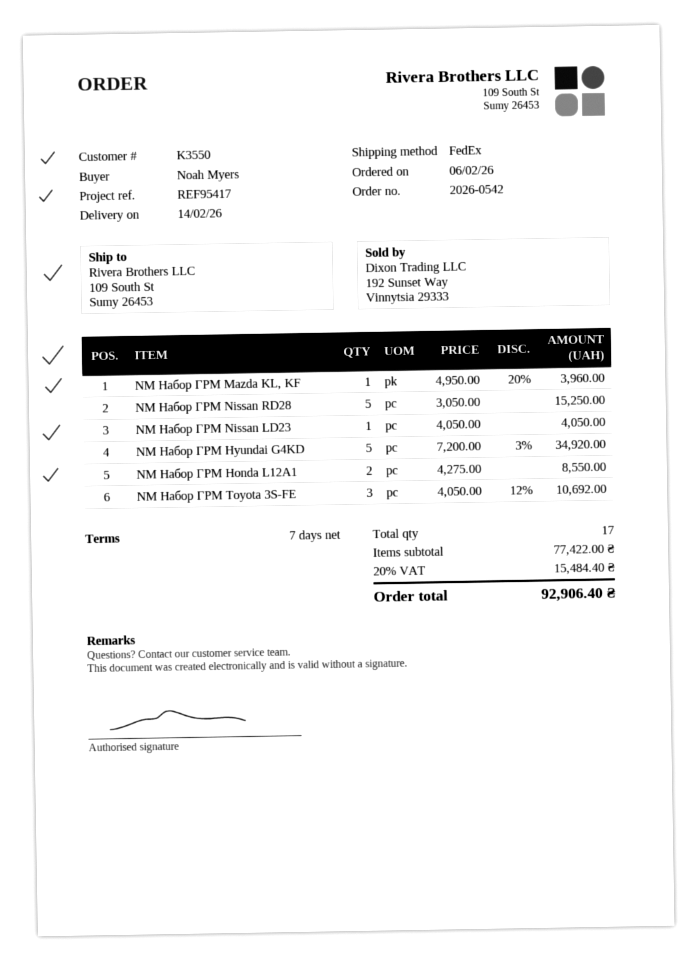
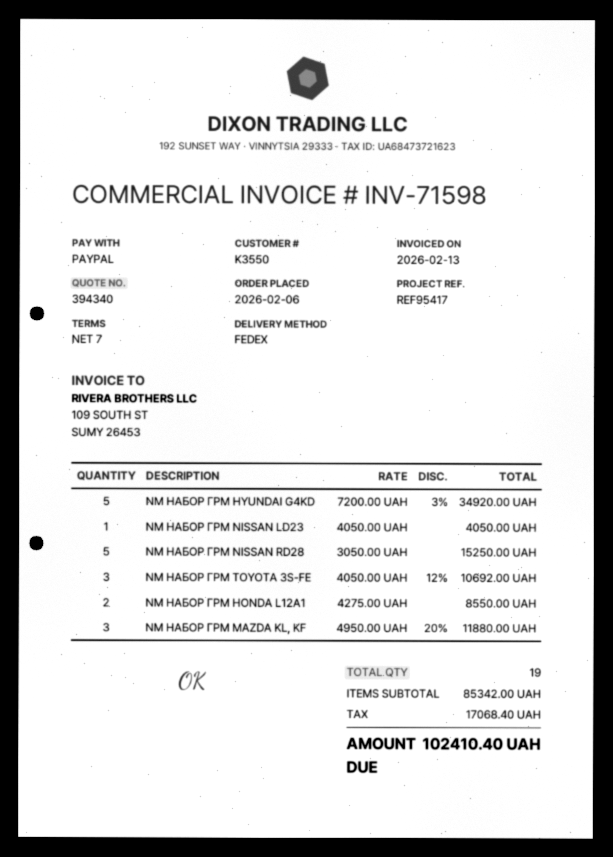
NM Набор ГРМ Mazda KL, KF: 1 x 4950.00 - 20% = 3960.00 -> 3 x 4950.00 - 20% = 11880.00
total quantity: 17 -> 19
subtotal: 77422.00 -> 85342.00
tax: 15484.40 -> 17068.40
total: 92906.40 -> 102410.40

